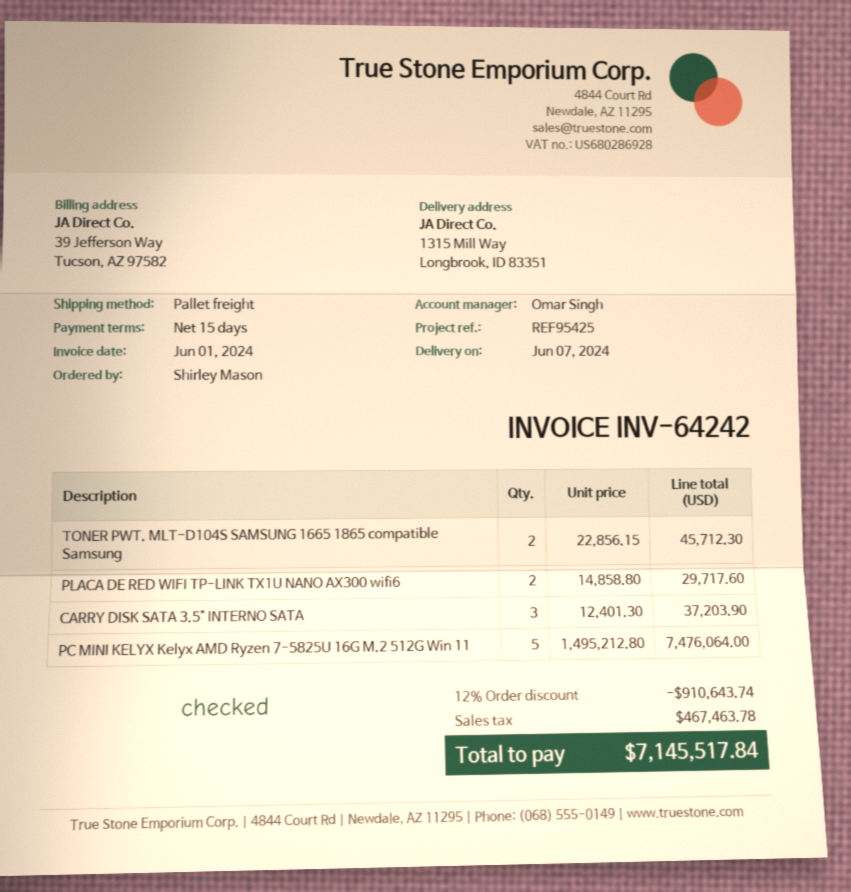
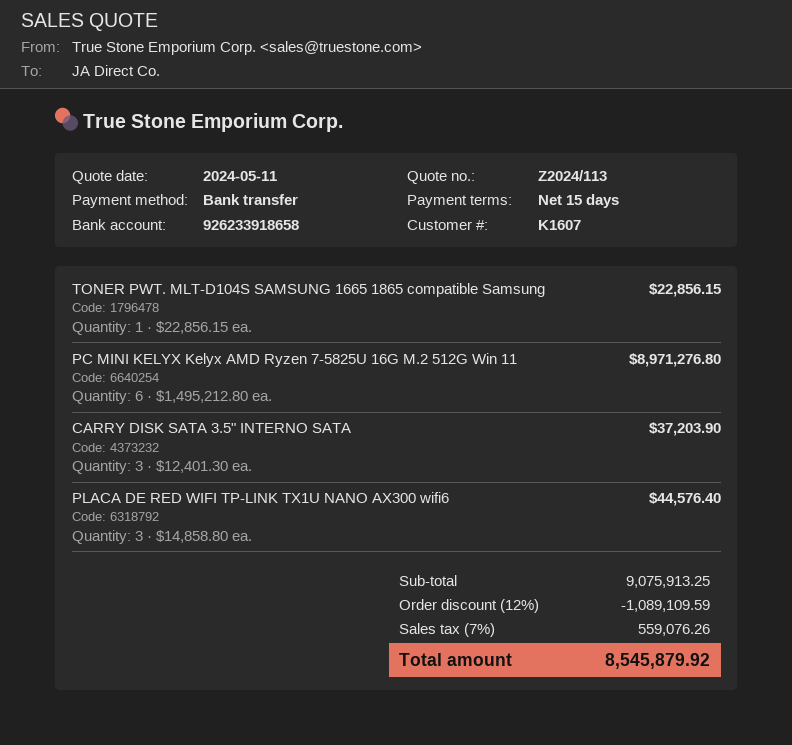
TONER PWT. MLT-D104S SAMSUNG 1665 1865 compatible Samsung: 2 x 22856.15 = 45712.30 -> 1 x 22856.15 = 22856.15
PLACA DE RED WIFI TP-LINK TX1U NANO AX300 wifi6: 2 x 14858.80 = 29717.60 -> 3 x 14858.80 = 44576.40
PC MINI KELYX Kelyx AMD Ryzen 7-5825U 16G M.2 512G Win 11: 5 x 1495212.80 = 7476064.00 -> 6 x 1495212.80 = 8971276.80
discount: 12% = 910643.74 -> 12% = 1089109.59
tax: 467463.78 -> 559076.26
total: 7145517.84 -> 8545879.92

